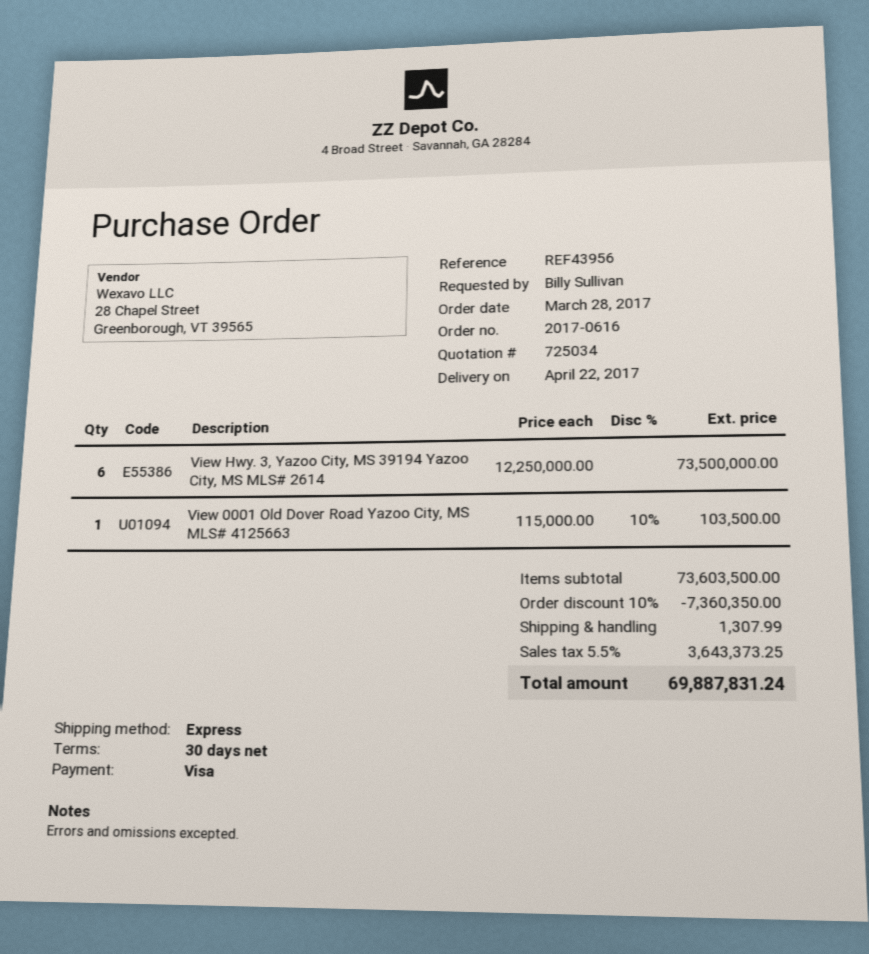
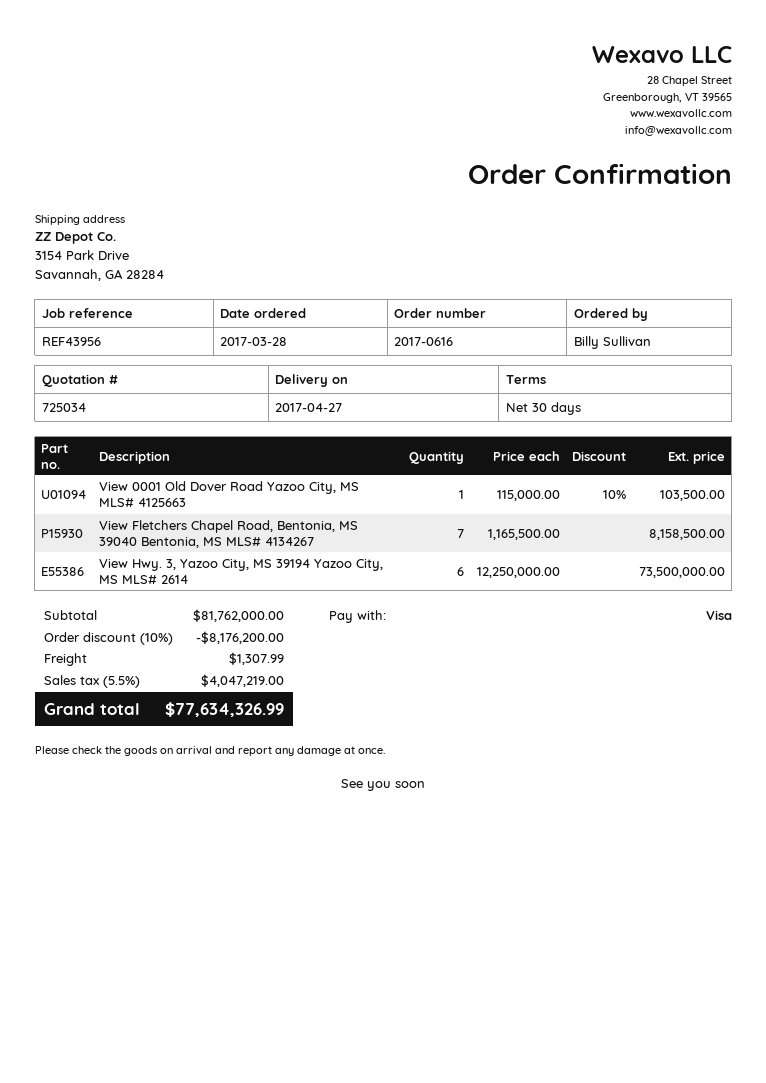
delivery date: 2017-04-22 -> 2017-04-27
View Fletchers Chapel Road, Bentonia, MS 39040 Bentonia, MS MLS# 4134267: none -> 7 x 1165500.00 = 8158500.00
subtotal: 73603500.00 -> 81762000.00
discount: 10% = 7360350.00 -> 10% = 8176200.00
tax: 5.5% = 3643373.25 -> 5.5% = 4047219.00
total: 69887831.24 -> 77634326.99

